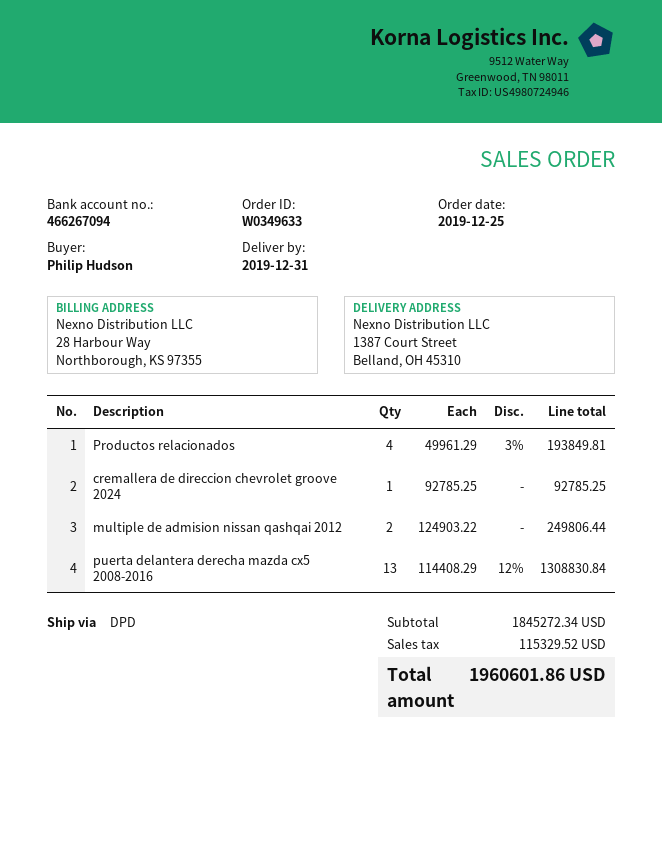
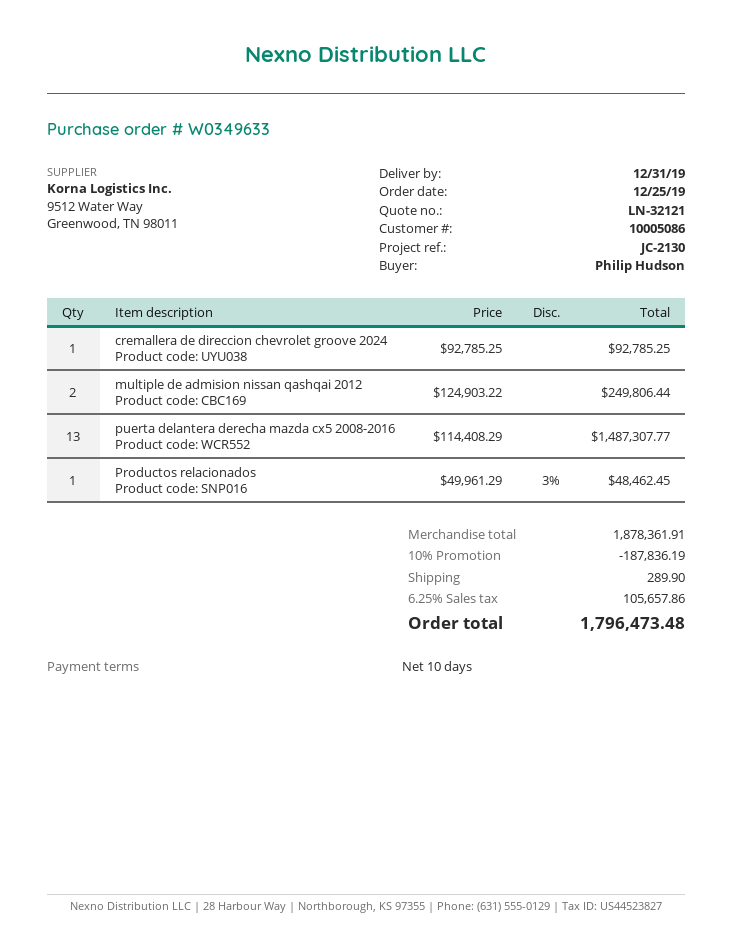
Productos relacionados: 4 x 49961.29 - 3% = 193849.81 -> 1 x 49961.29 - 3% = 48462.45
puerta delantera derecha mazda cx5 2008-2016: 13 x 114408.29 - 12% = 1308830.84 -> 13 x 114408.29 = 1487307.77
subtotal: 1845272.34 -> 1878361.91
discount: none -> 10% = 187836.19
shipping: none -> 289.90
tax: 115329.52 -> 105657.86
total: 1960601.86 -> 1796473.48

